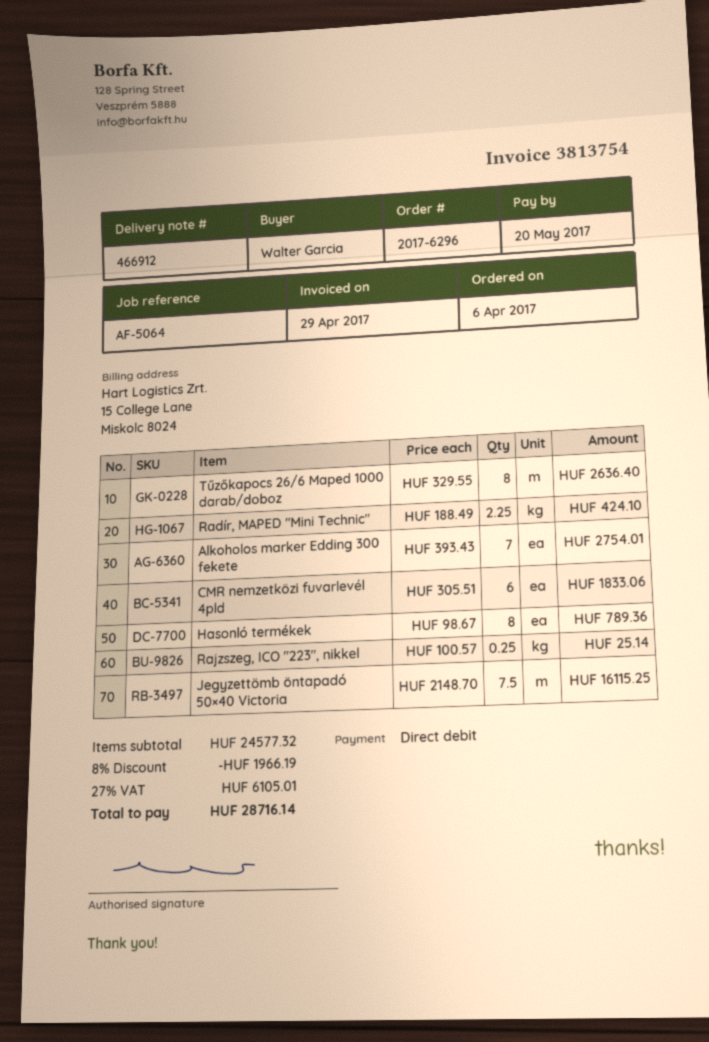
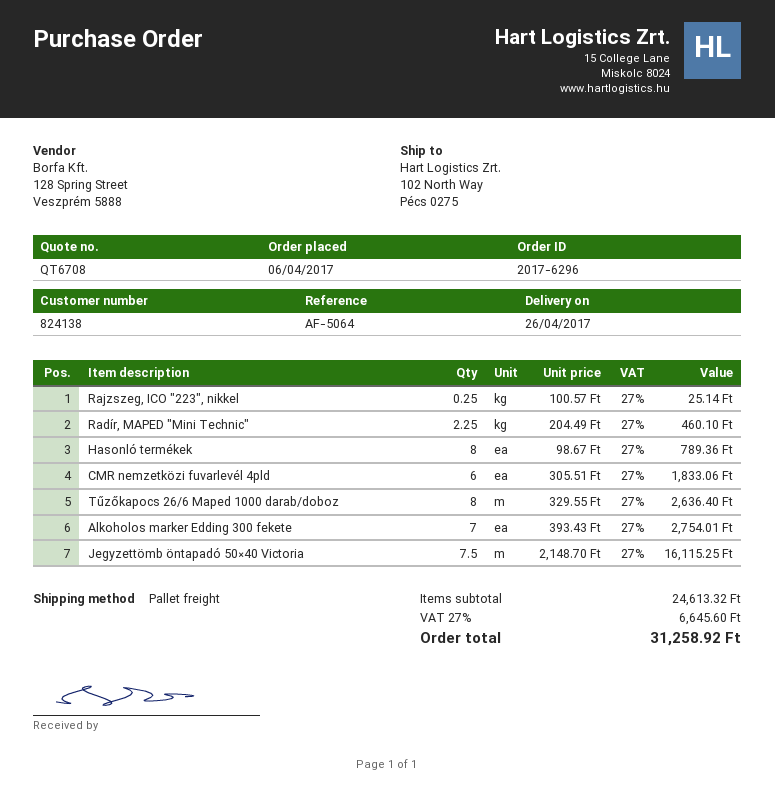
Radír, MAPED "Mini Technic": 2.25 x 188.49 = 424.10 -> 2.25 x 204.49 = 460.10
subtotal: 24577.32 -> 24613.32
discount: 8% = 1966.19 -> none
tax: 27% = 6105.01 -> 27% = 6645.60
total: 28716.14 -> 31258.92

